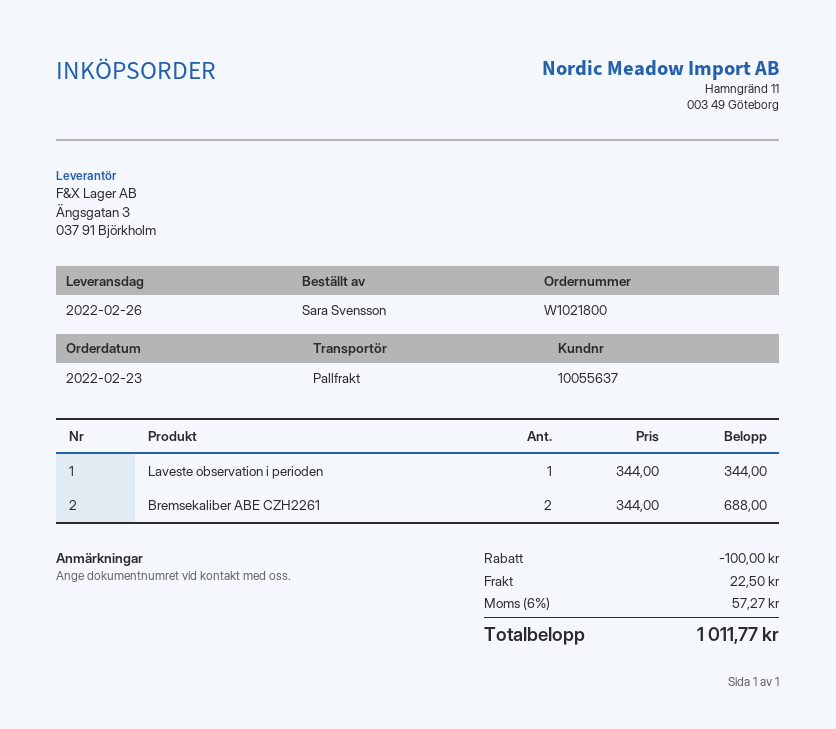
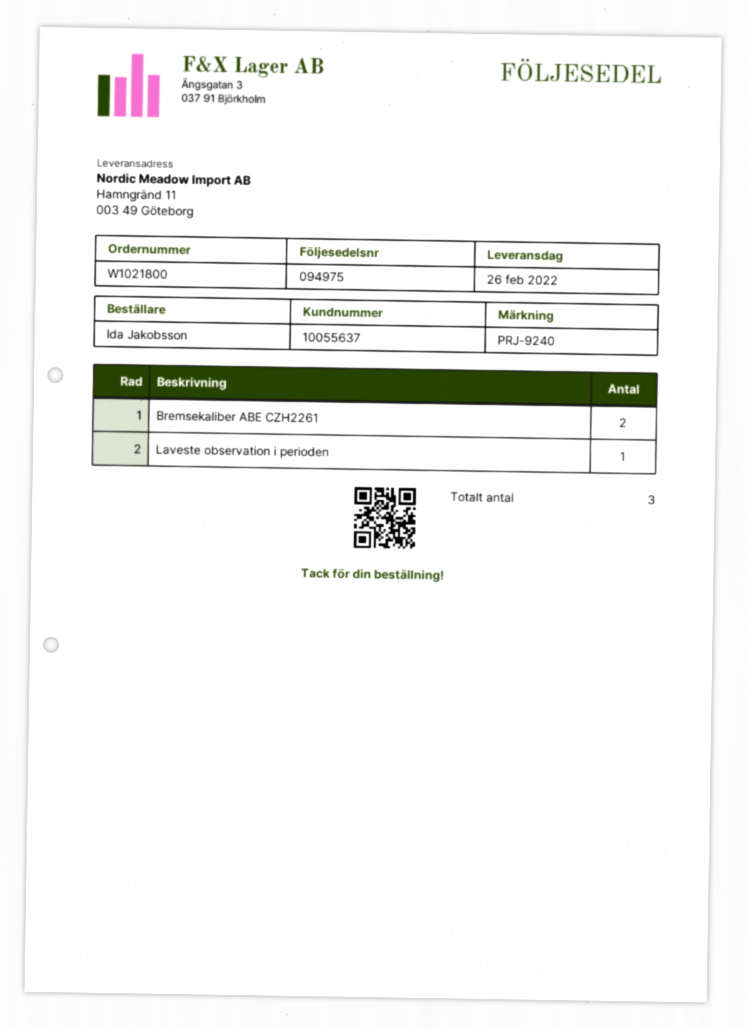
ordered by: Sara Svensson -> Ida Jakobsson

